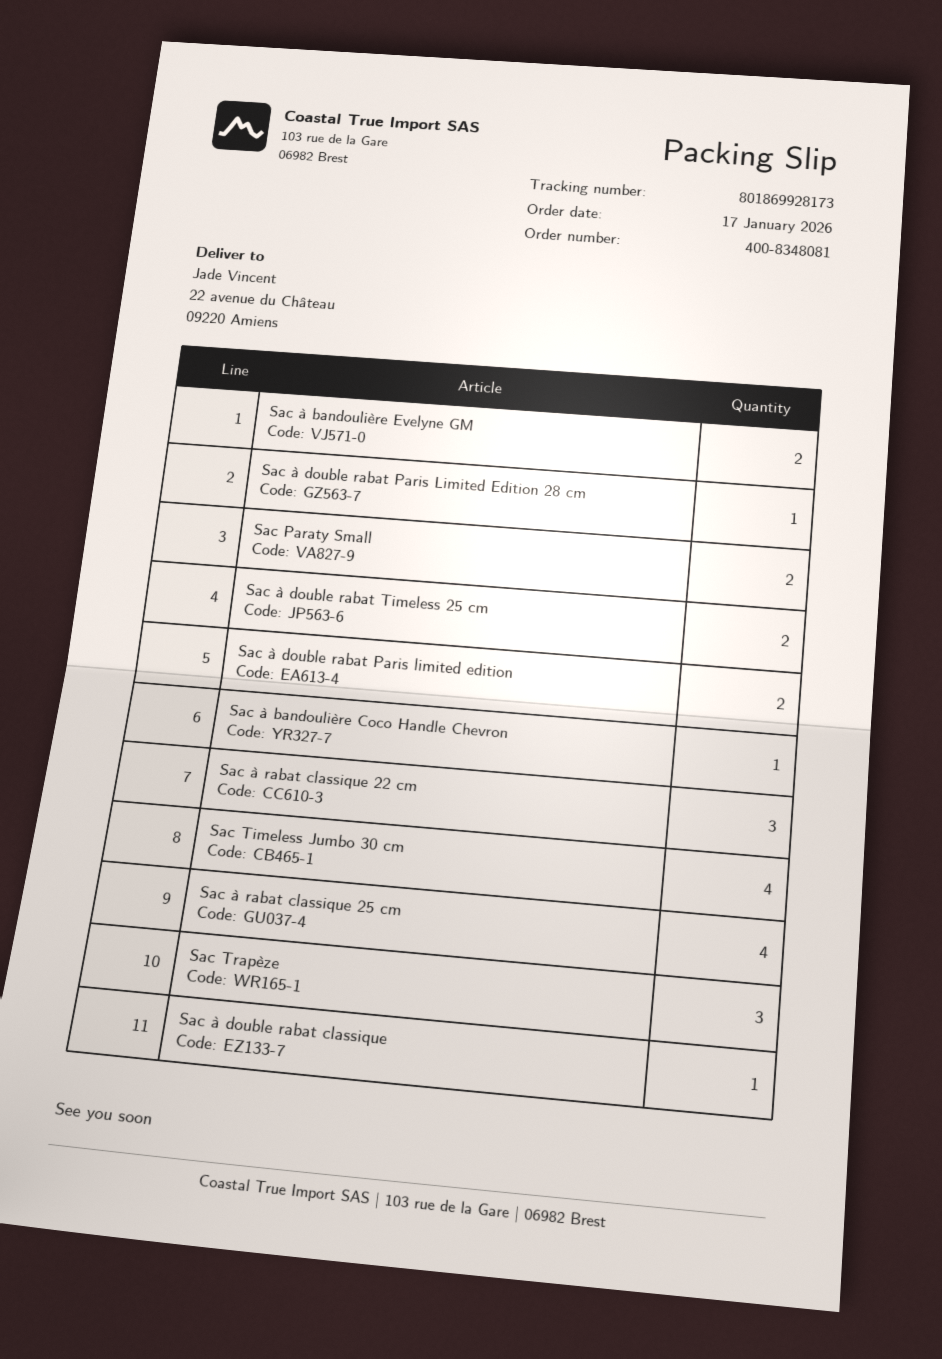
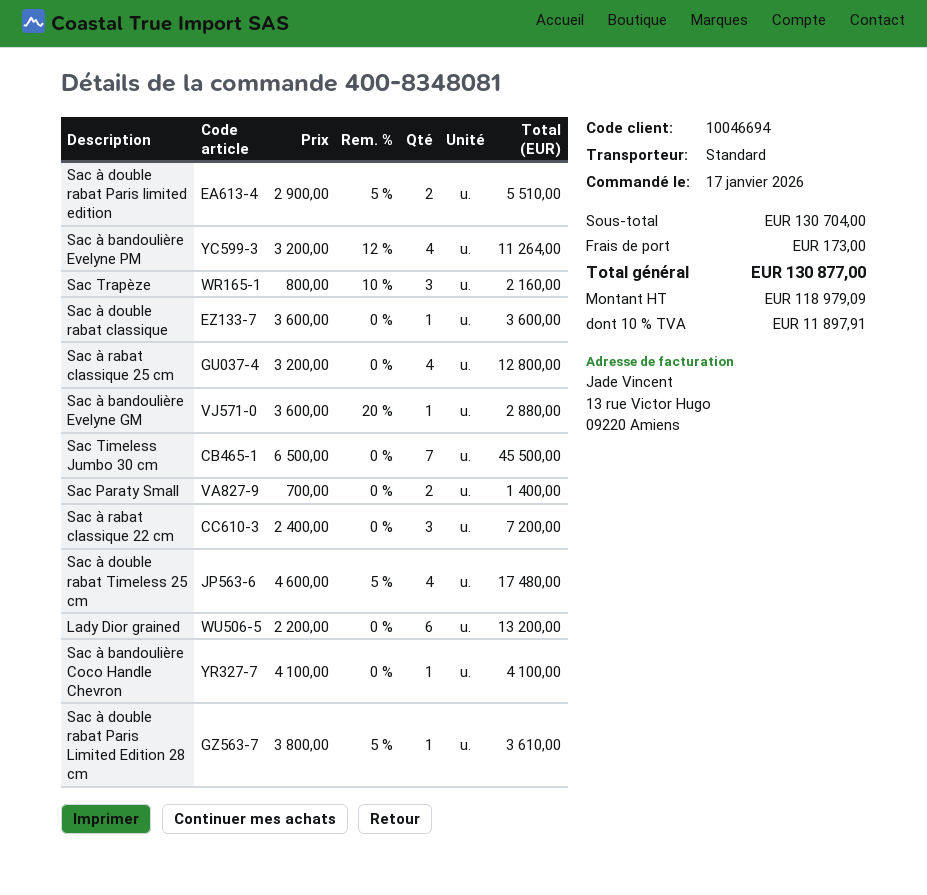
Sac à bandoulière Evelyne GM: 2 -> 1
Sac à double rabat Timeless 25 cm: 2 -> 4
Sac Timeless Jumbo 30 cm: 4 -> 7
Sac à bandoulière Evelyne PM: none -> 4
Lady Dior grained: none -> 6

